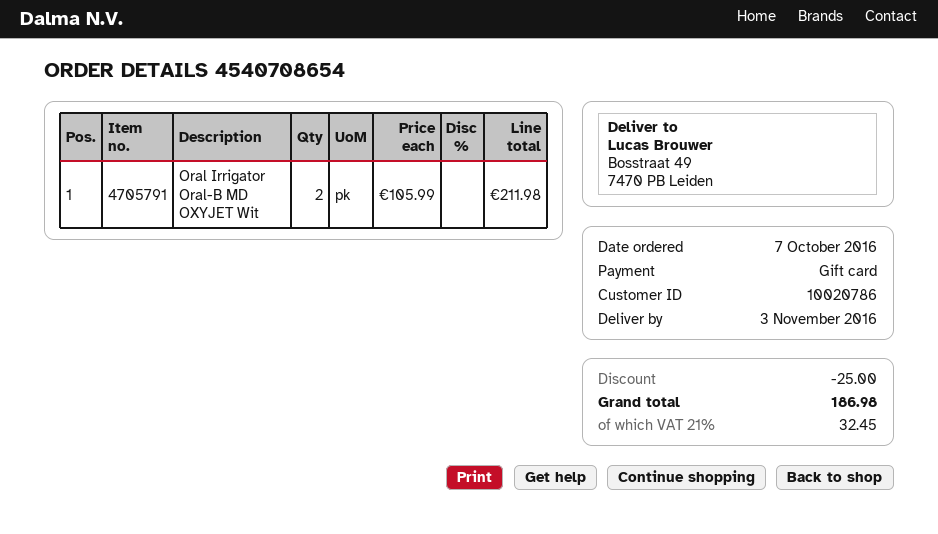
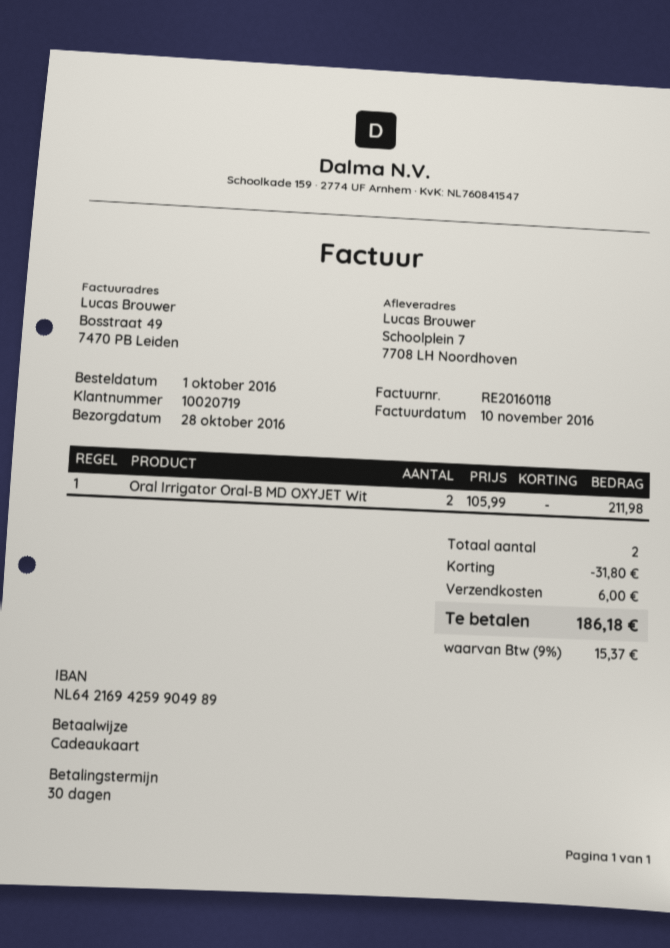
order date: 2016-10-07 -> 2016-10-01
delivery date: 2016-11-03 -> 2016-10-28
customer number: 10020786 -> 10020719
ship to: Bosstraat 49, 7470 PB Leiden -> Schoolplein 7, 7708 LH Noordhoven
discount: 25.00 -> 31.80
shipping: none -> 6.00
tax: 21% = 32.45 -> 9% = 15.37
total: 186.98 -> 186.18

